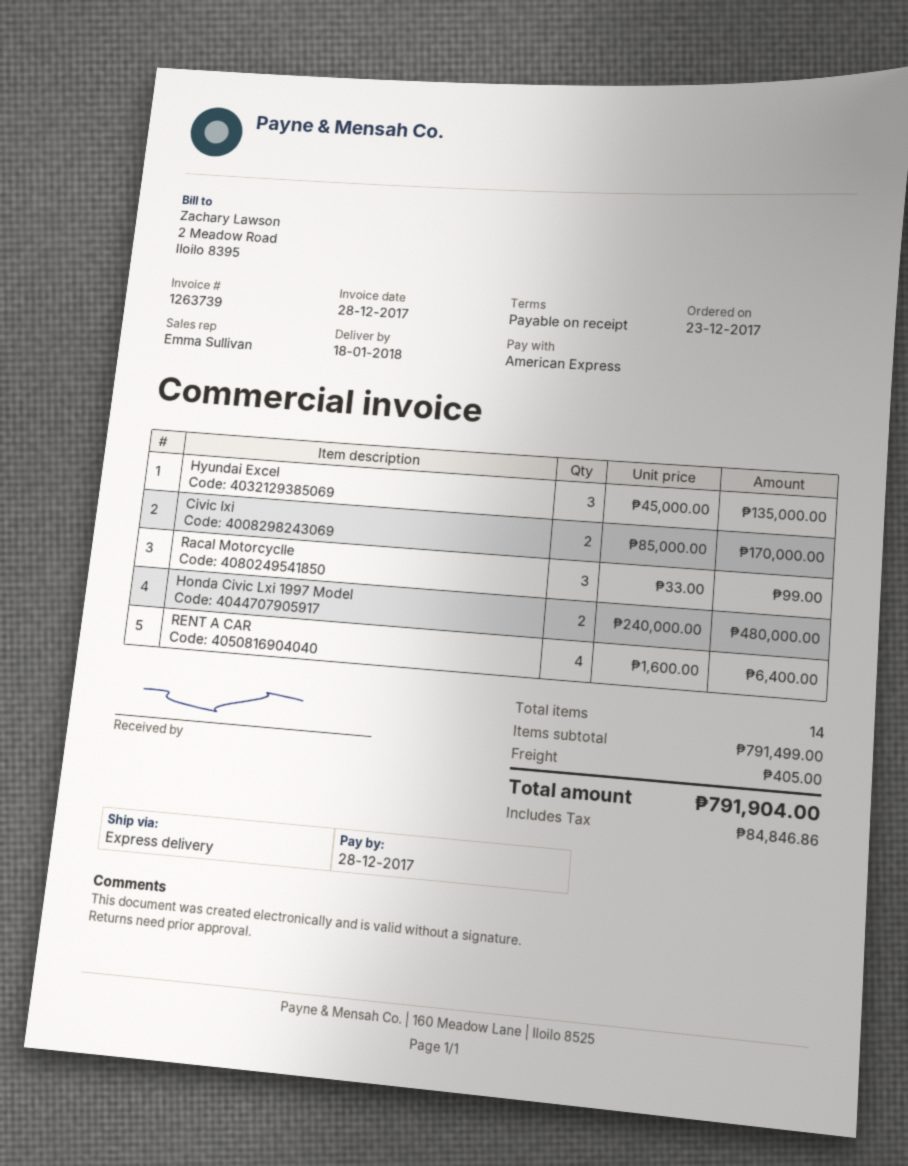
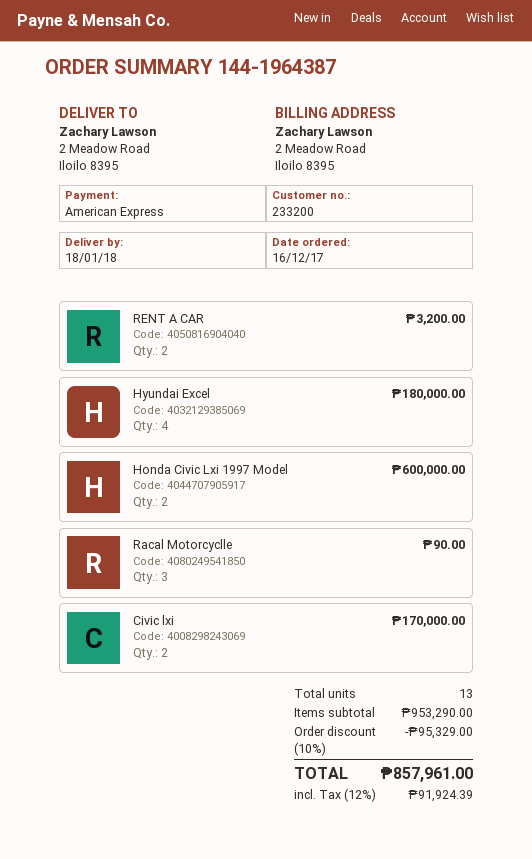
order date: 2017-12-23 -> 2017-12-16
Hyundai Excel: 3 for 135000.00 -> 4 for 180000.00
Racal Motorcyclle: 3 for 99.00 -> 3 for 90.00
Honda Civic Lxi 1997 Model: 2 for 480000.00 -> 2 for 600000.00
RENT A CAR: 4 for 6400.00 -> 2 for 3200.00
total quantity: 14 -> 13
subtotal: 791499.00 -> 953290.00
discount: none -> 10% = 95329.00
shipping: 405.00 -> none
tax: 84846.86 -> 91924.39
total: 791904.00 -> 857961.00

